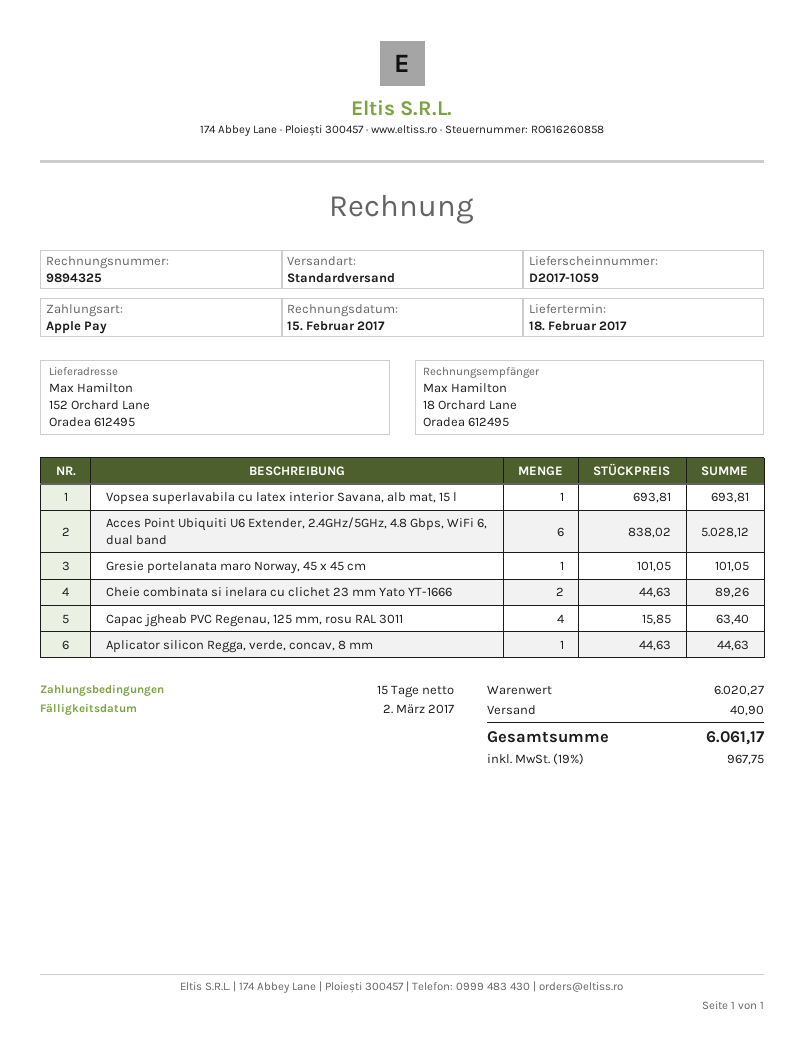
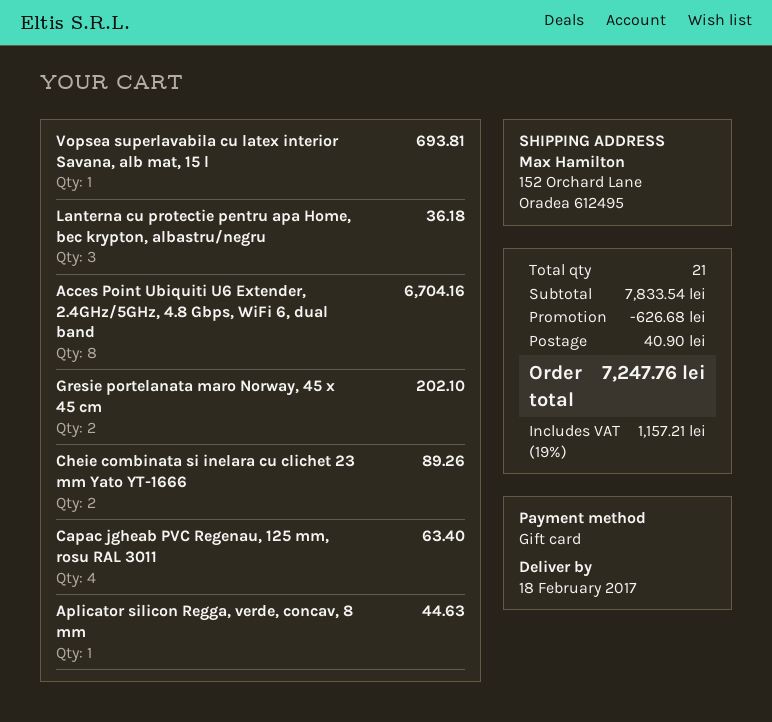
payment method: Apple Pay -> gift card
Acces Point Ubiquiti U6 Extender, 2.4GHz/5GHz, 4.8 Gbps, WiFi 6, dual band: 6 for 5028.12 -> 8 for 6704.16
Gresie portelanata maro Norway, 45 x 45 cm: 1 for 101.05 -> 2 for 202.10
Lanterna cu protectie pentru apa Home, bec krypton, albastru/negru: none -> 3 for 36.18
subtotal: 6020.27 -> 7833.54
discount: none -> 626.68
tax: 19% = 967.75 -> 19% = 1157.21
total: 6061.17 -> 7247.76

